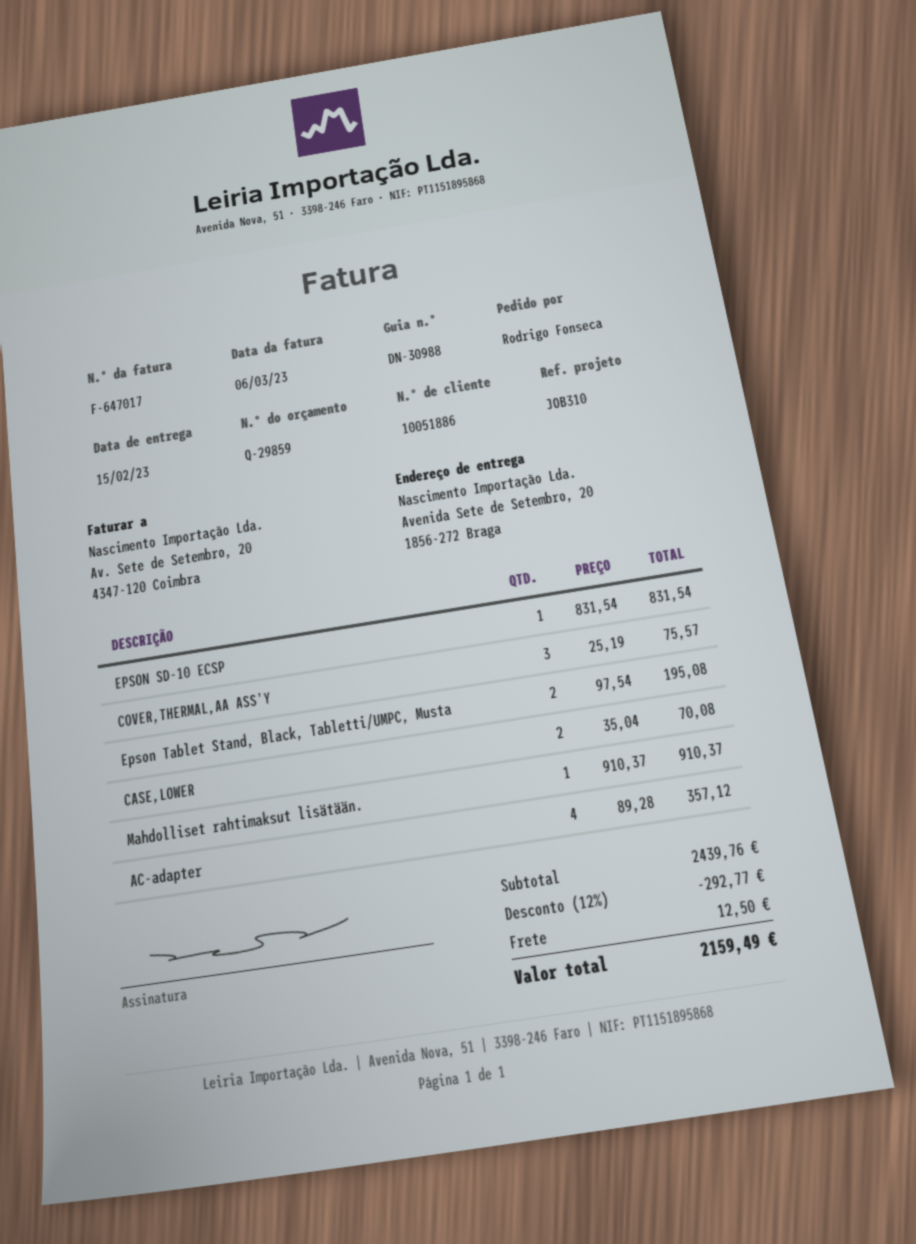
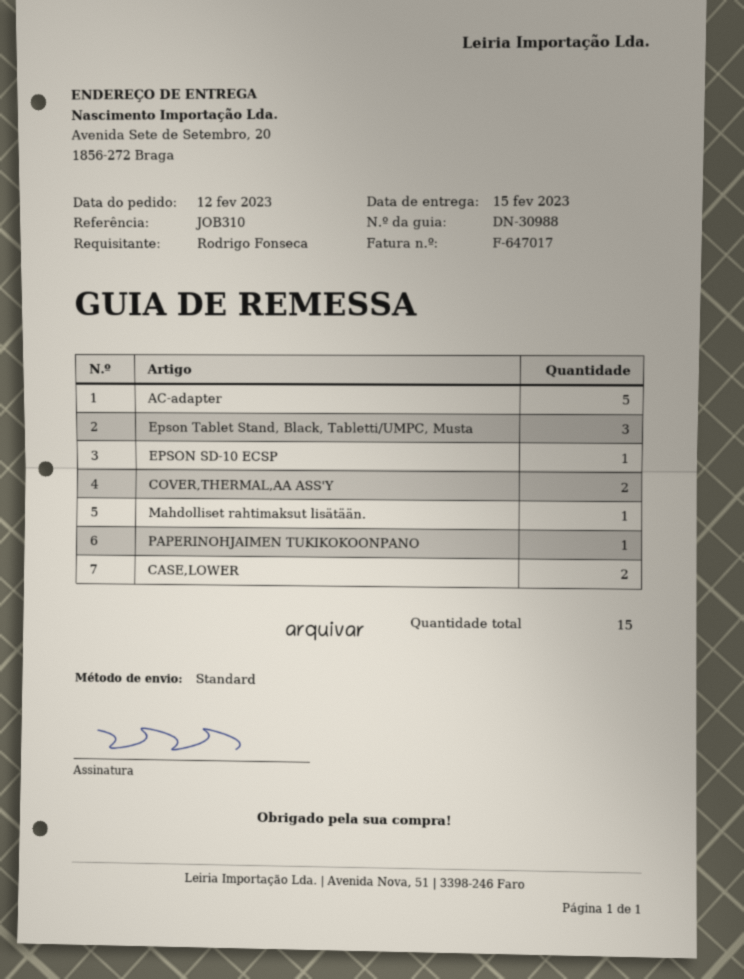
COVER,THERMAL,AA ASS'Y: 3 -> 2
Epson Tablet Stand, Black, Tabletti/UMPC, Musta: 2 -> 3
AC-adapter: 4 -> 5
PAPERINOHJAIMEN TUKIKOKOONPANO: none -> 1

